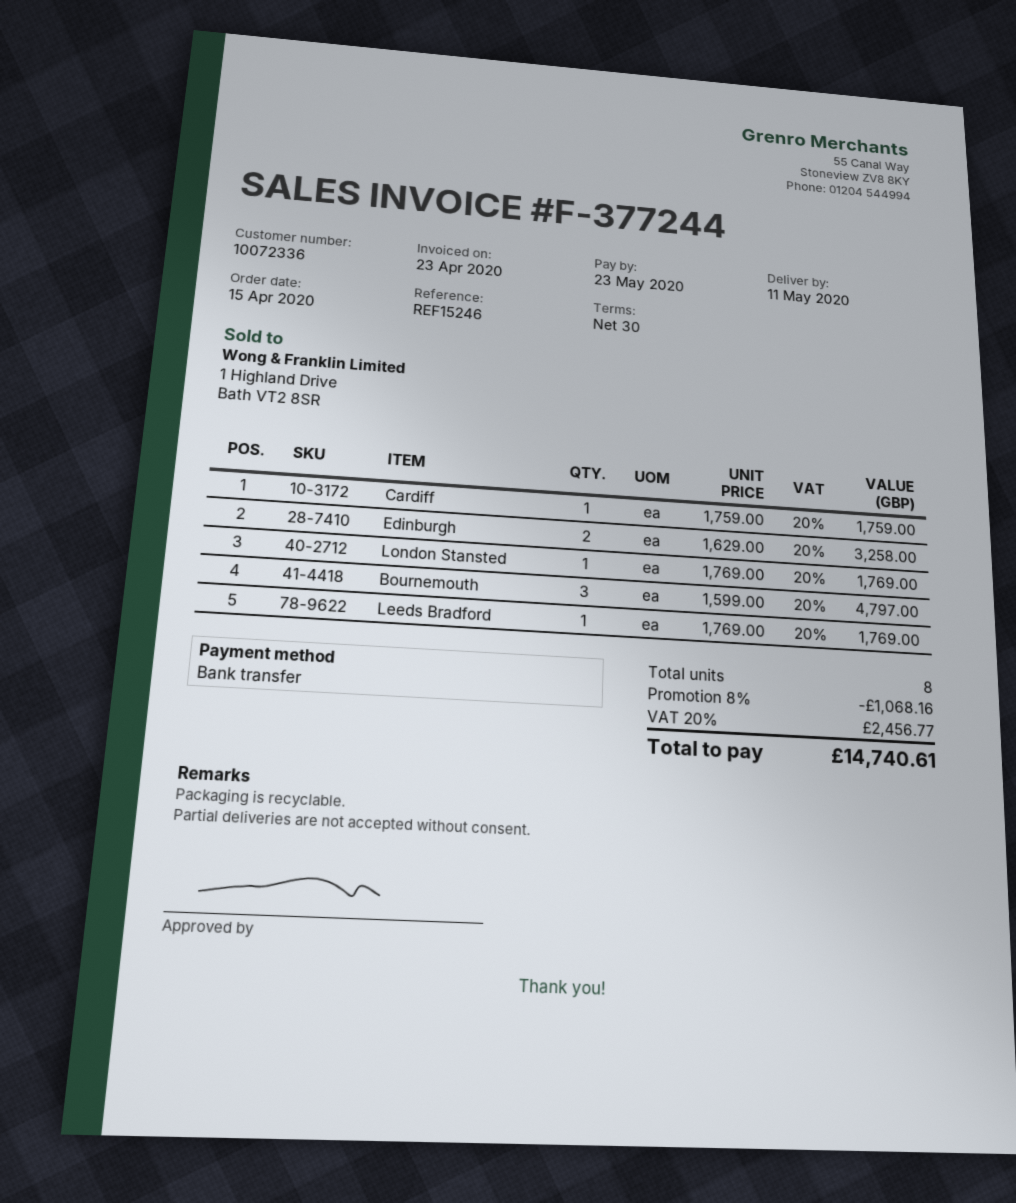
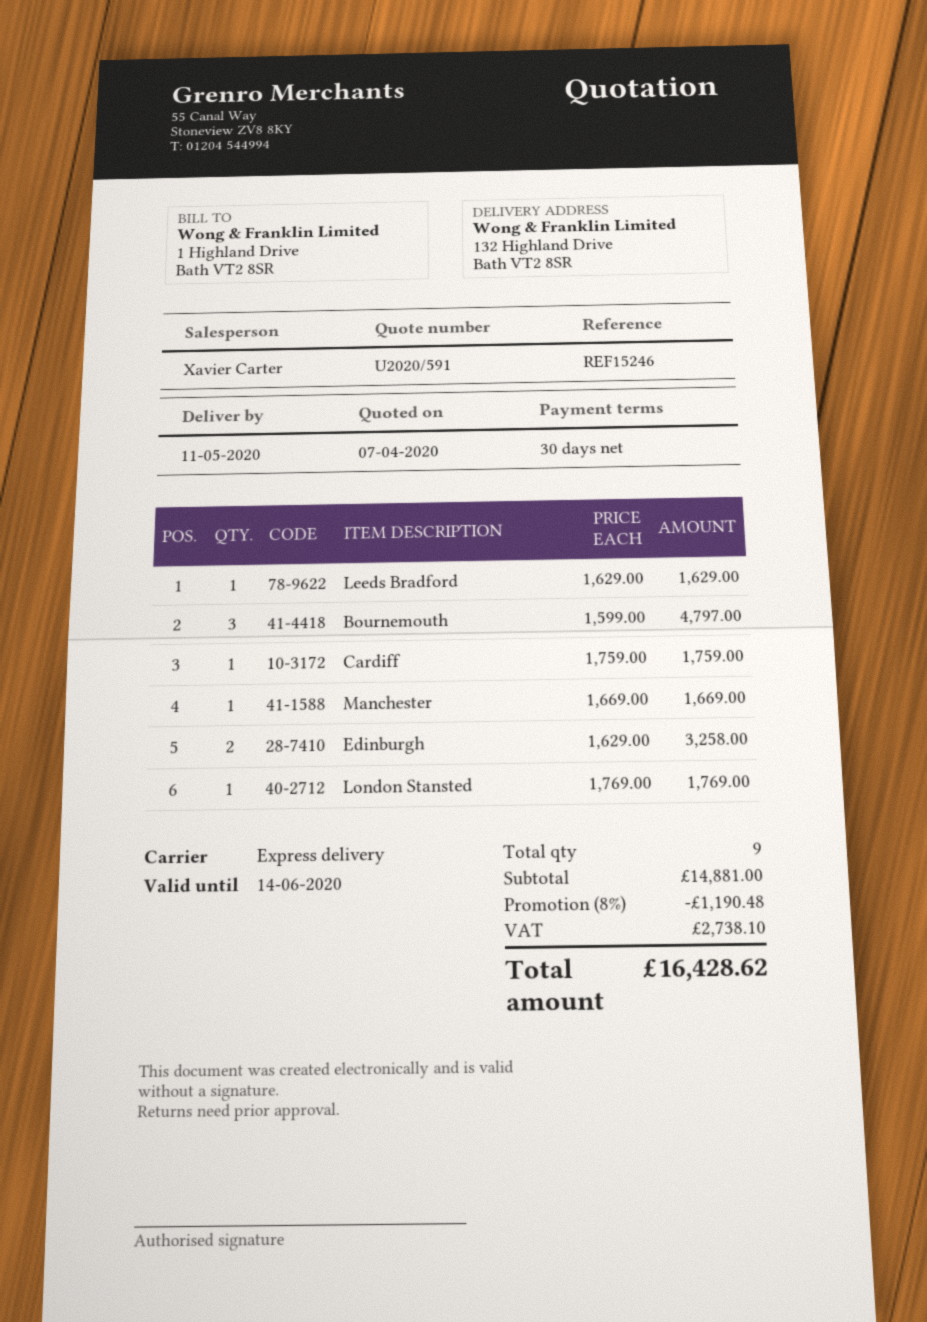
Leeds Bradford: 1 x 1769.00 = 1769.00 -> 1 x 1629.00 = 1629.00
Manchester: none -> 1 x 1669.00 = 1669.00
total quantity: 8 -> 9
discount: 8% = 1068.16 -> 8% = 1190.48
tax: 2456.77 -> 2738.10
total: 14740.61 -> 16428.62

